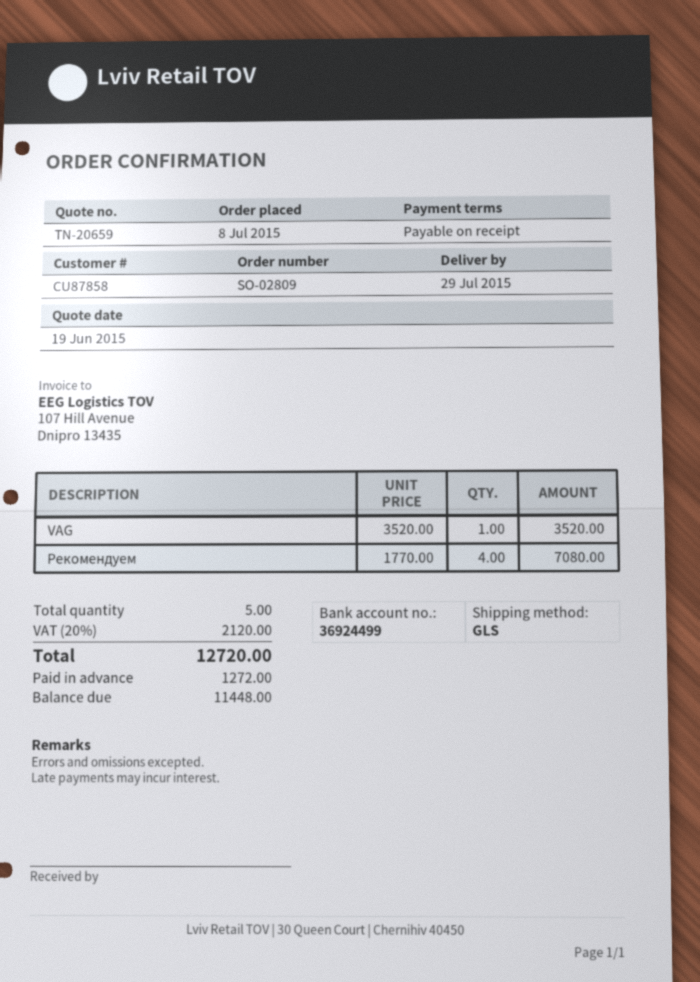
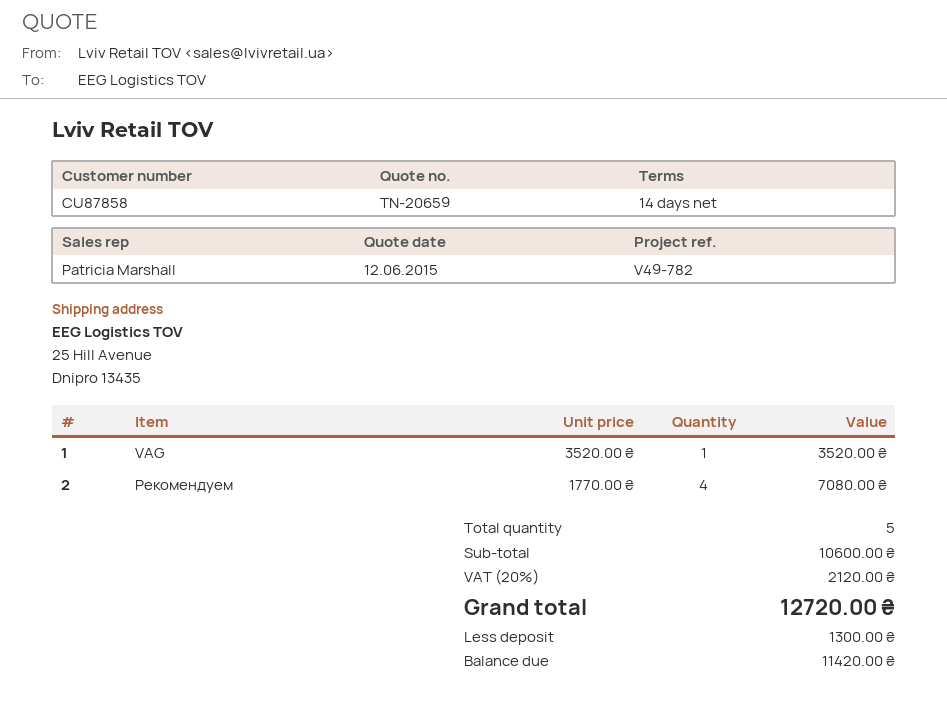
quote date: 2015-06-19 -> 2015-06-12
payment terms: on receipt -> 14 days
deposit: 1272.00 -> 1300.00
balance: 11448.00 -> 11420.00

